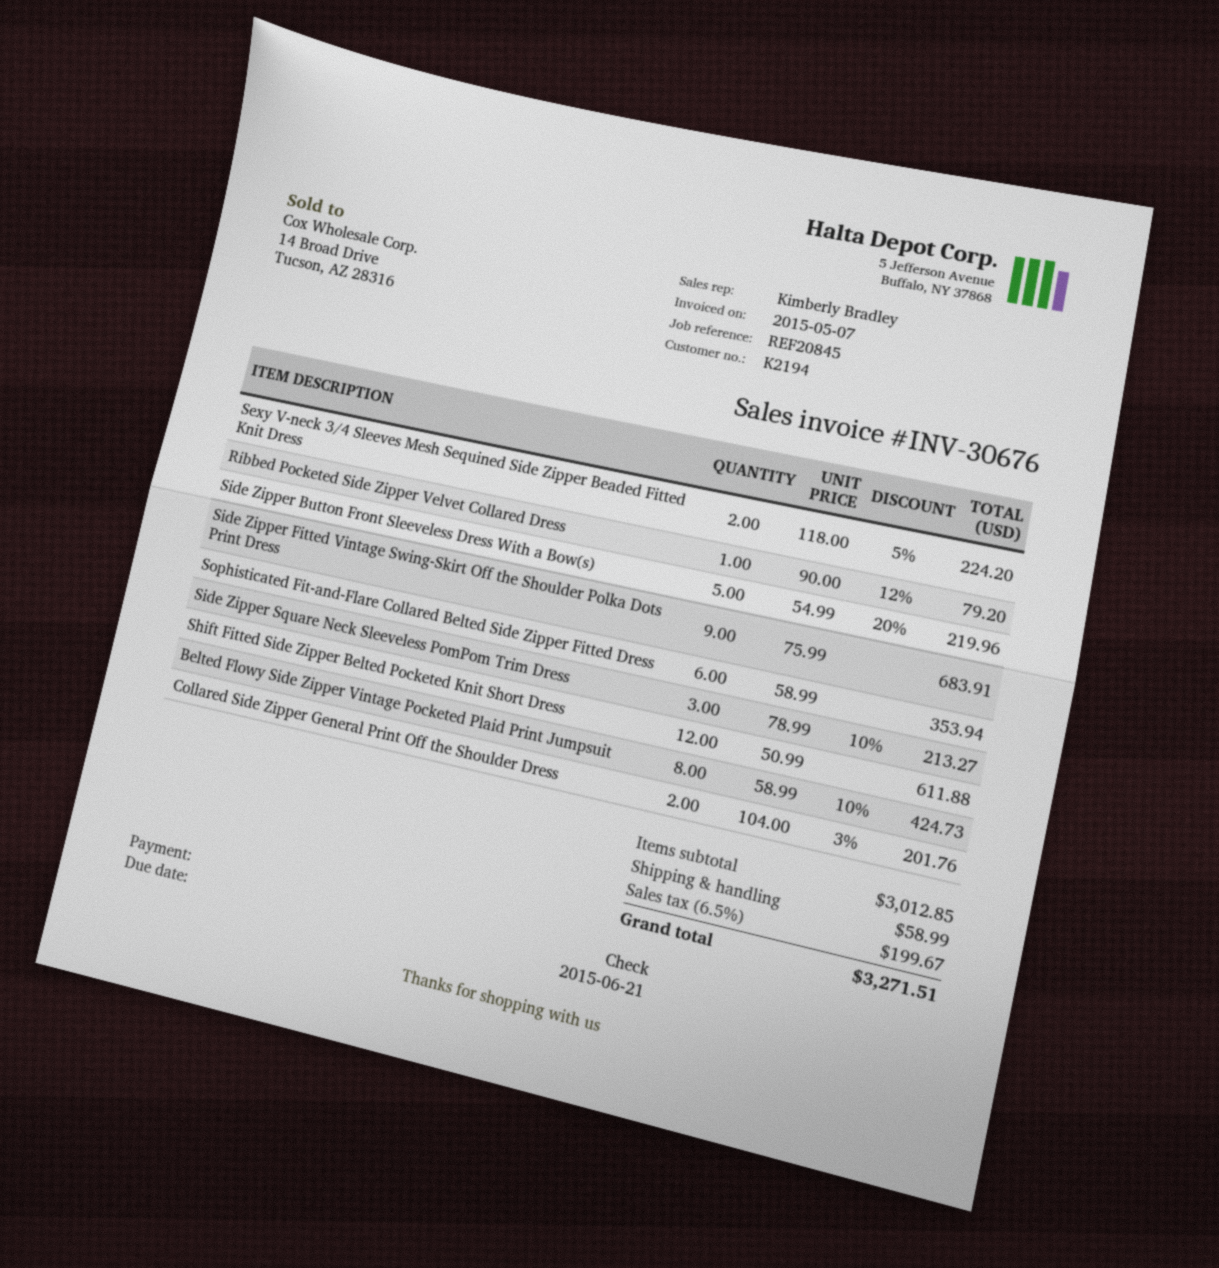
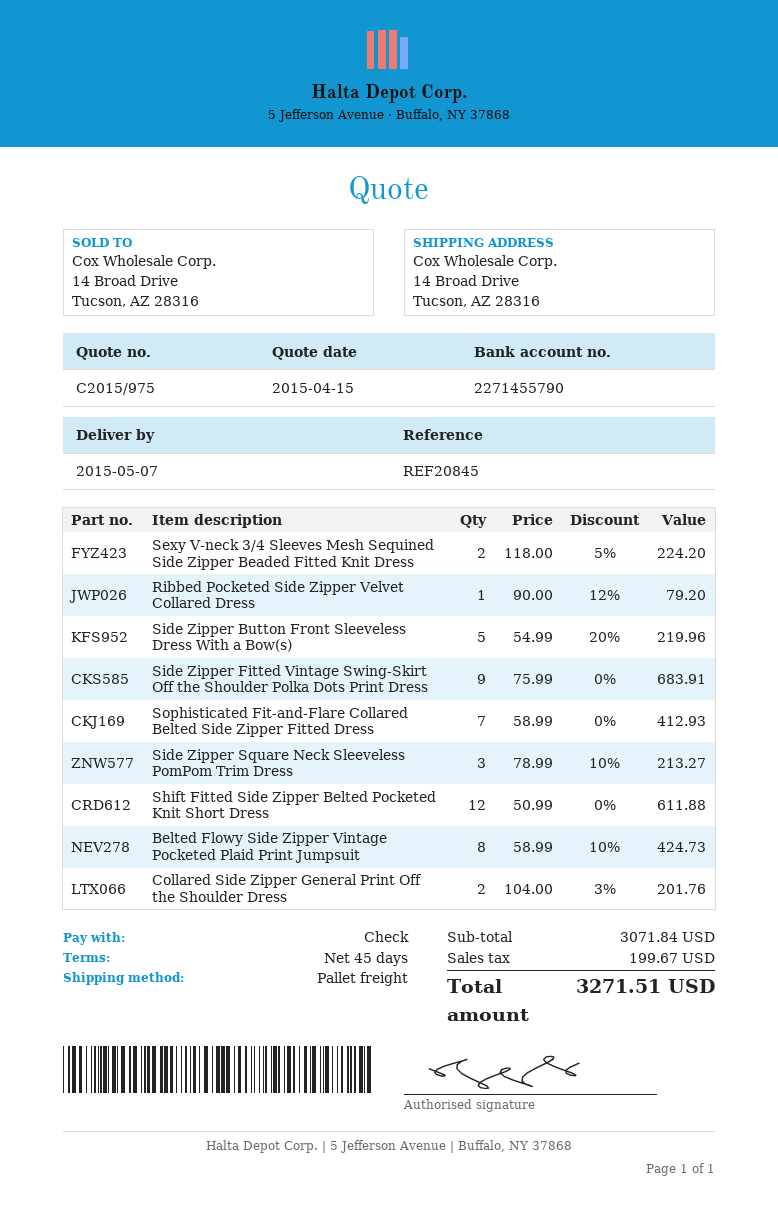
Sophisticated Fit-and-Flare Collared Belted Side Zipper Fitted Dress: 6 x 58.99 = 353.94 -> 7 x 58.99 = 412.93
subtotal: 3012.85 -> 3071.84
shipping: 58.99 -> none

